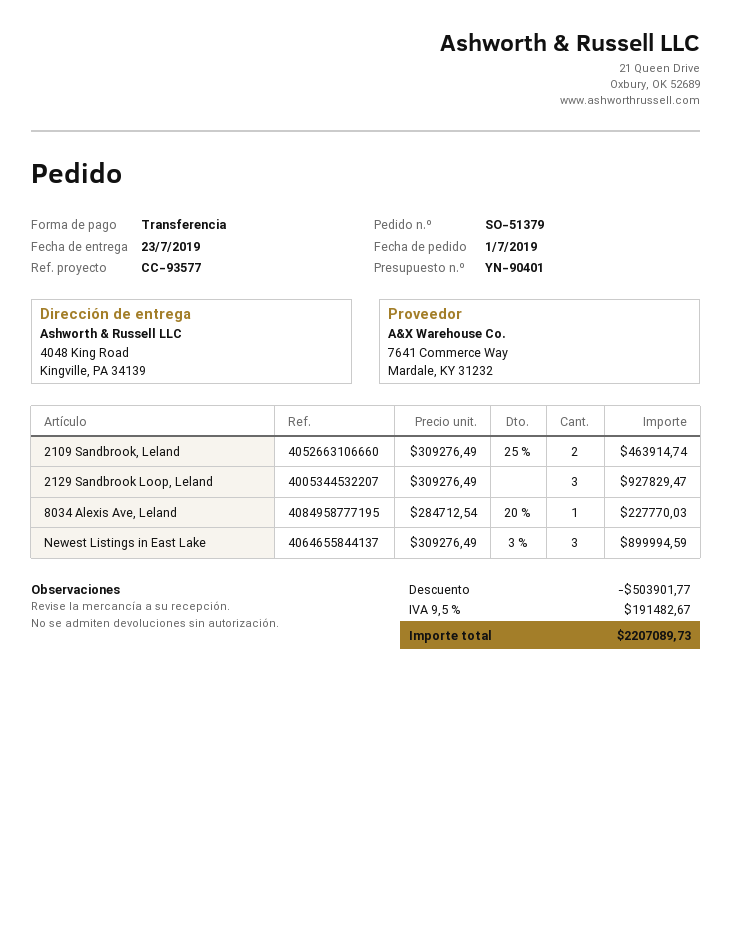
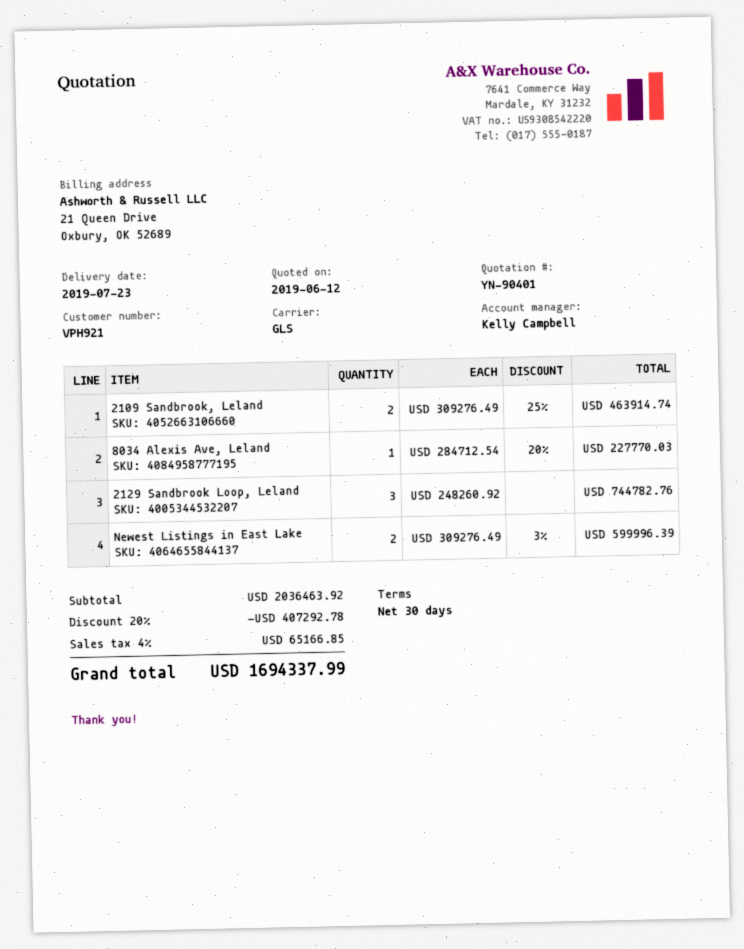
2129 Sandbrook Loop, Leland: 3 x 309276.49 = 927829.47 -> 3 x 248260.92 = 744782.76
Newest Listings in East Lake: 3 x 309276.49 - 3% = 899994.59 -> 2 x 309276.49 - 3% = 599996.39
discount: 503901.77 -> 407292.78
tax: 9.5% = 191482.67 -> 4% = 65166.85
total: 2207089.73 -> 1694337.99

